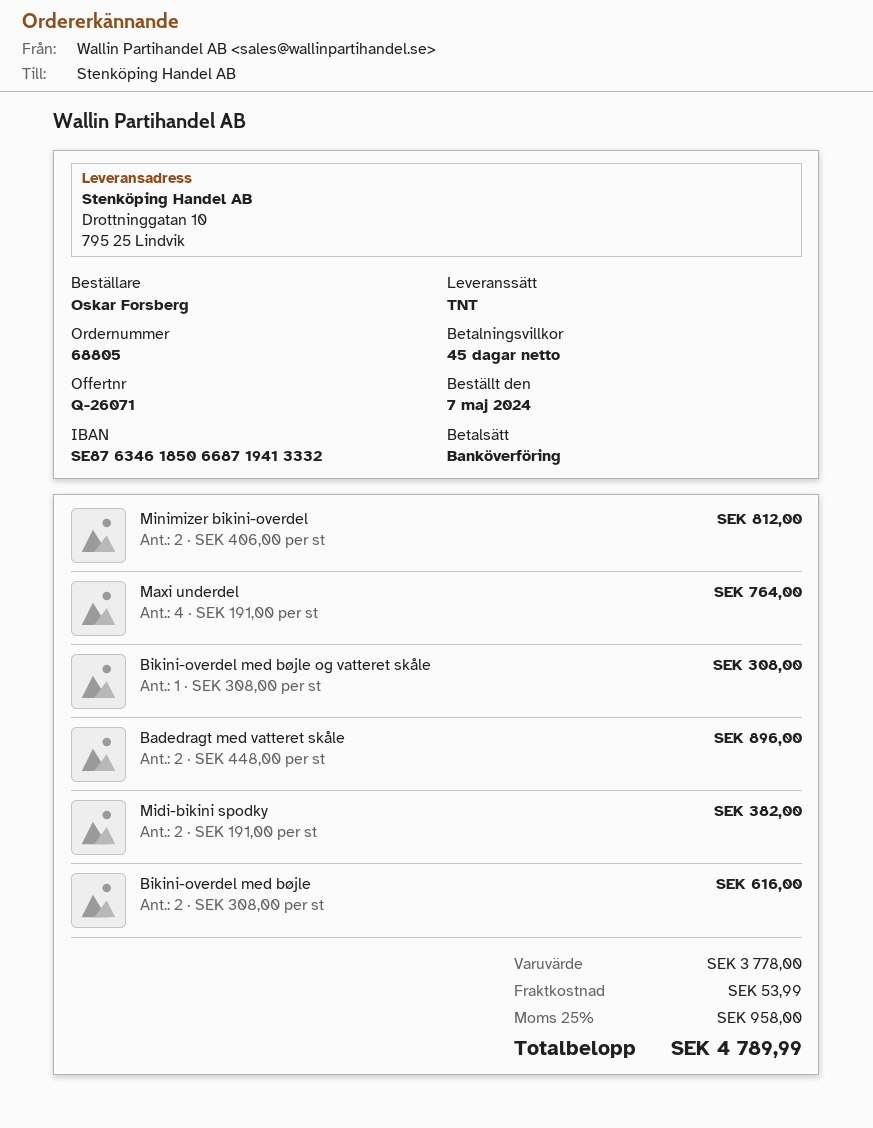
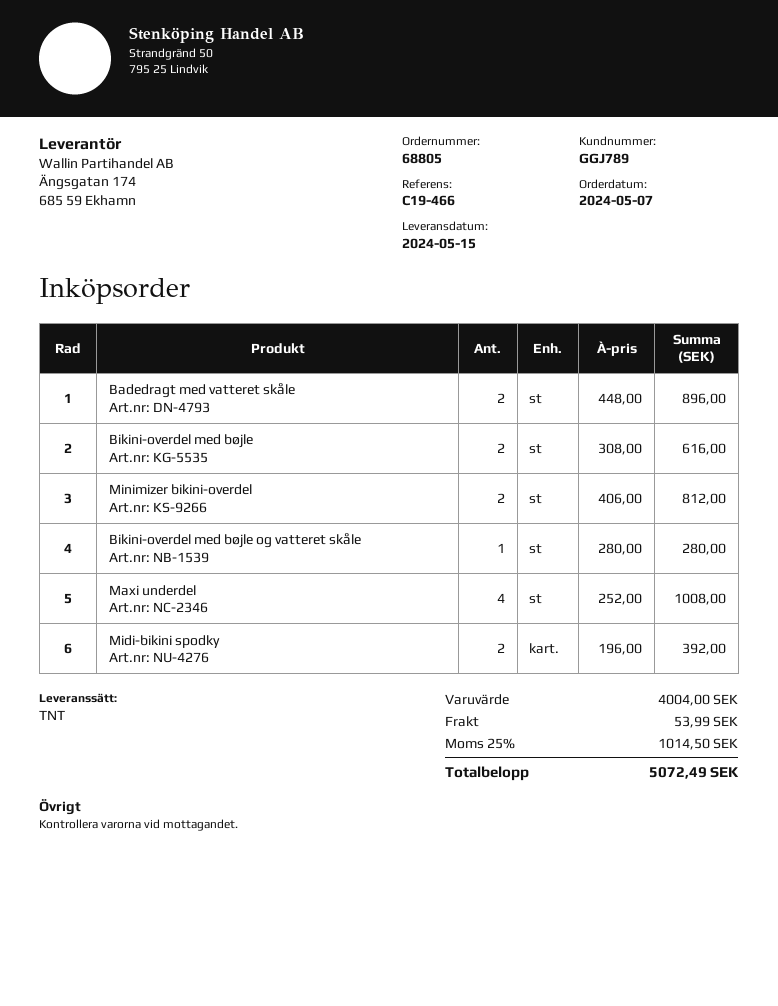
Maxi underdel: 4 x 191.00 = 764.00 -> 4 x 252.00 = 1008.00
Bikini-overdel med bøjle og vatteret skåle: 1 x 308.00 = 308.00 -> 1 x 280.00 = 280.00
Midi-bikini spodky: 2 x 191.00 = 382.00 -> 2 x 196.00 = 392.00
subtotal: 3778.00 -> 4004.00
tax: 25% = 958.00 -> 25% = 1014.50
total: 4789.99 -> 5072.49

